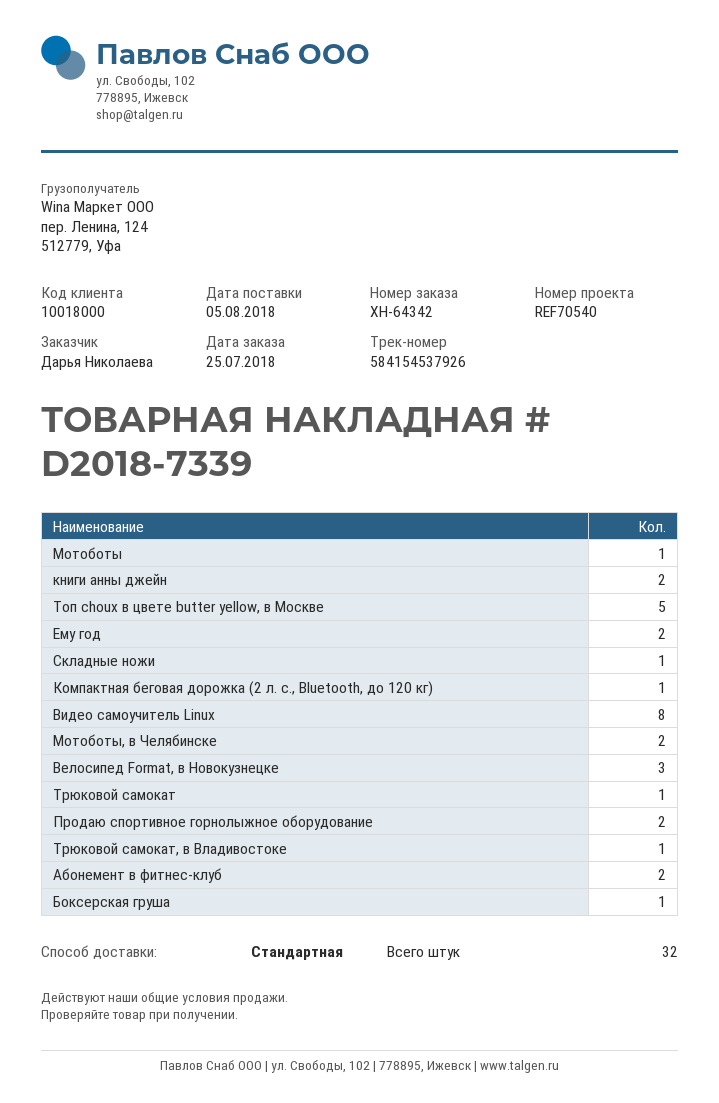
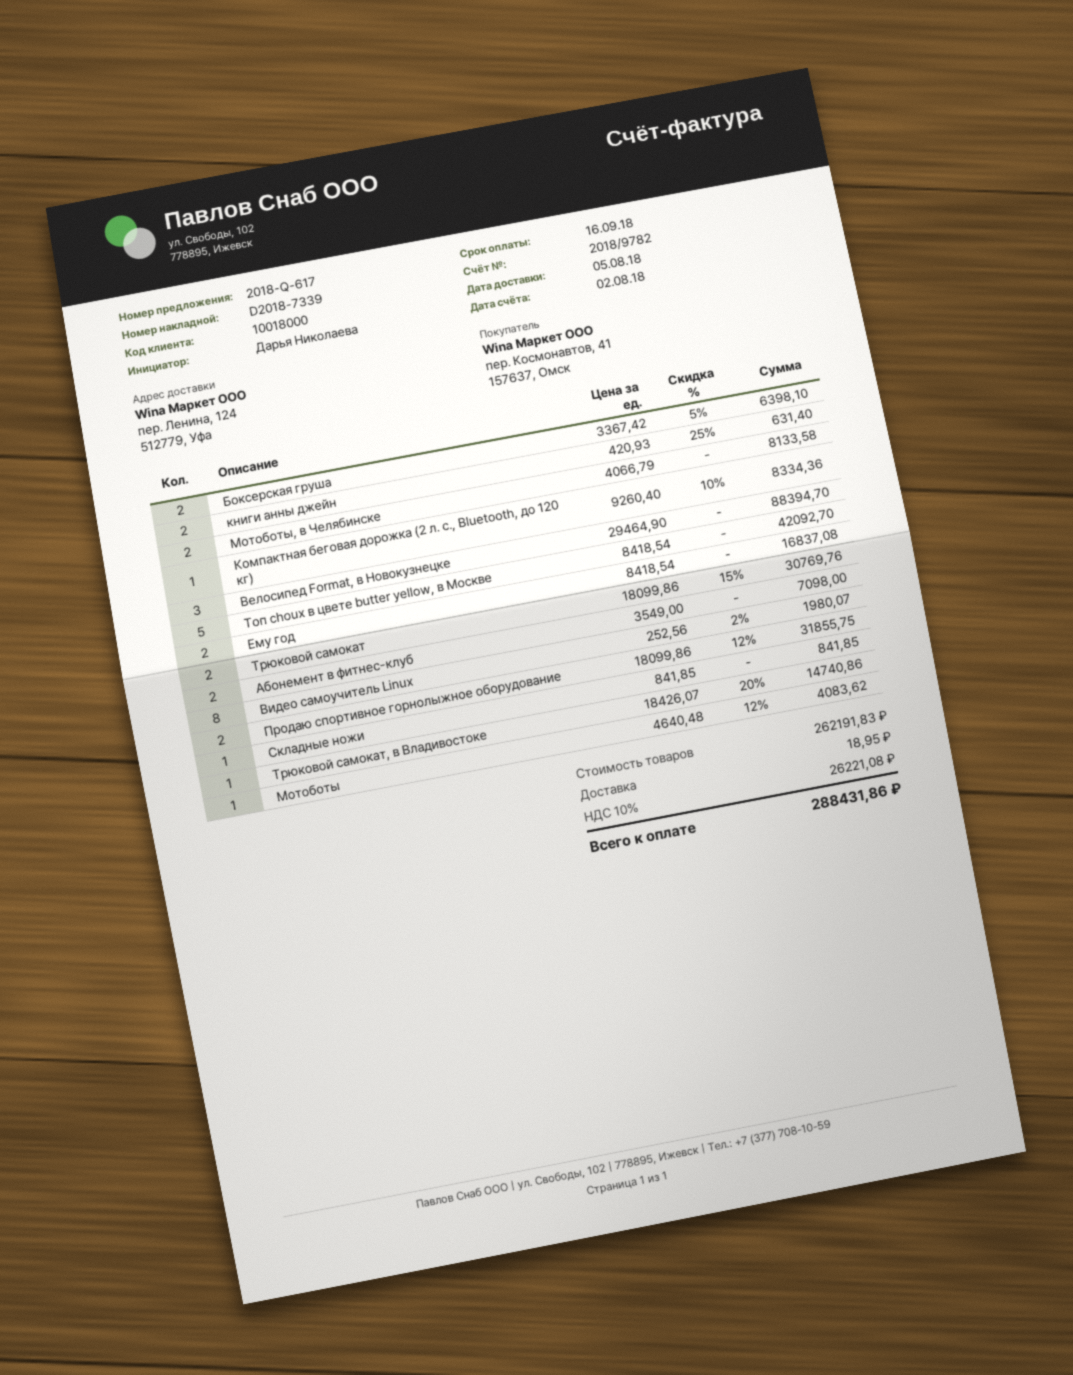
Трюковой самокат: 1 -> 2
Боксерская груша: 1 -> 2

